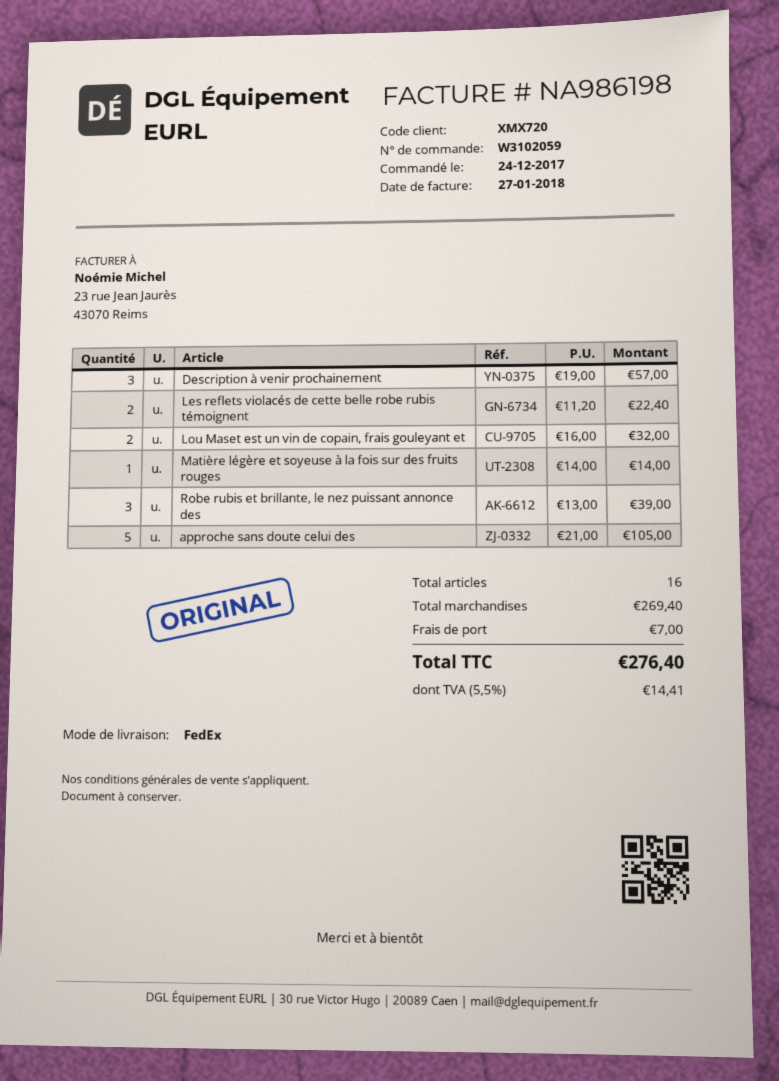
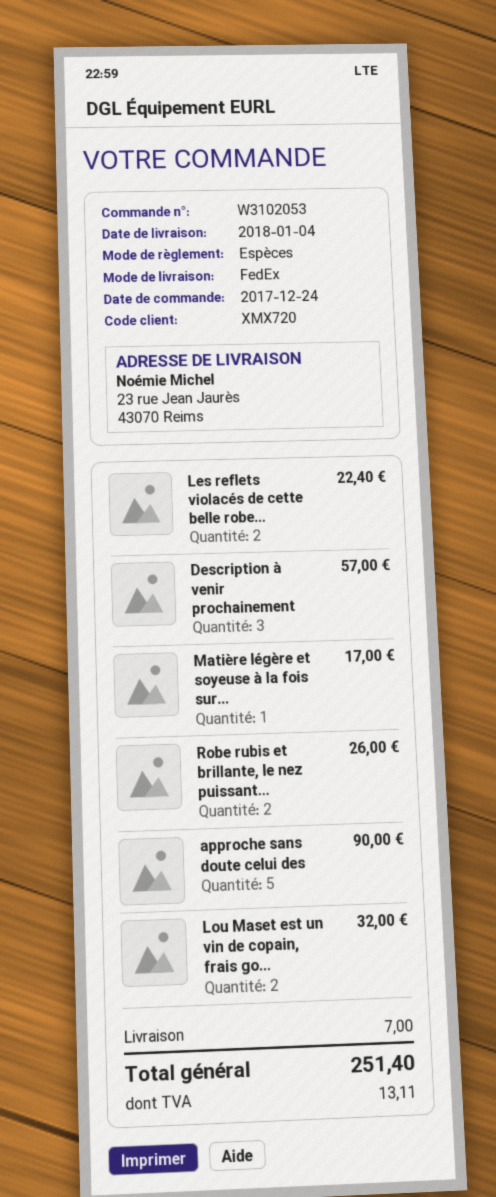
order number: W3102059 -> W3102053
Matière légère et soyeuse à la fois sur des fruits rouges: 1 for 14.00 -> 1 for 17.00
Robe rubis et brillante, le nez puissant annonce des: 3 for 39.00 -> 2 for 26.00
approche sans doute celui des: 5 for 105.00 -> 5 for 90.00
tax: 14.41 -> 13.11
total: 276.40 -> 251.40

